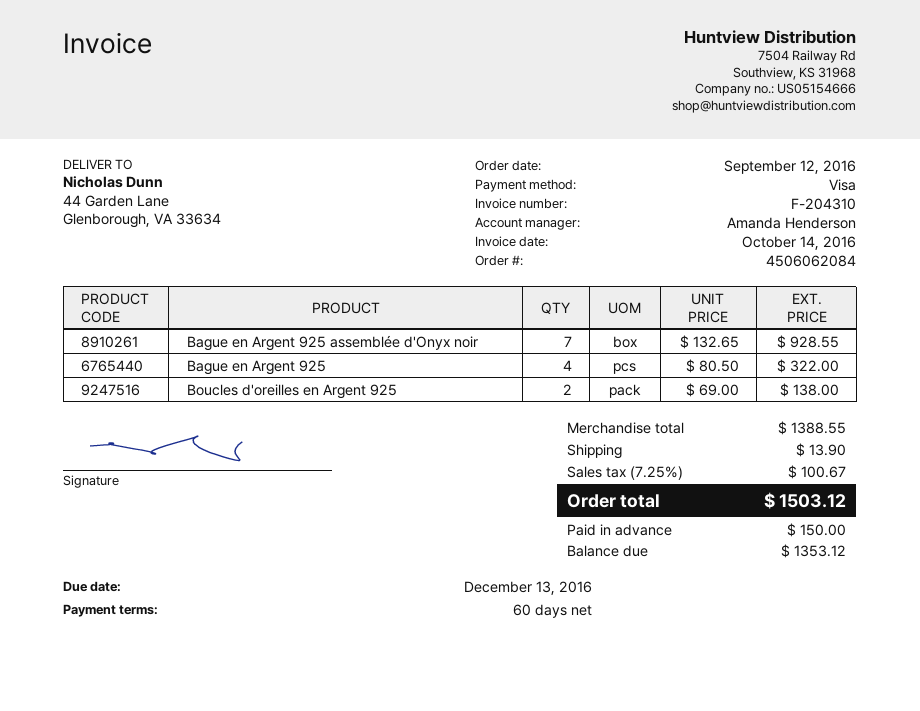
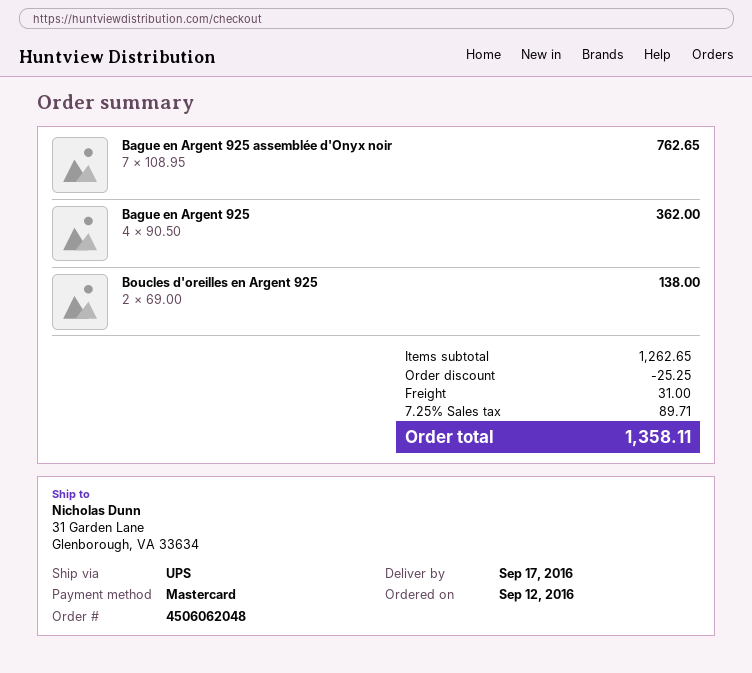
order number: 4506062084 -> 4506062048
payment method: Visa -> Mastercard
ship to: 44 Garden Lane, Glenborough, VA 33634 -> 31 Garden Lane, Glenborough, VA 33634
Bague en Argent 925 assemblée d'Onyx noir: 7 x 132.65 = 928.55 -> 7 x 108.95 = 762.65
Bague en Argent 925: 4 x 80.50 = 322.00 -> 4 x 90.50 = 362.00
subtotal: 1388.55 -> 1262.65
discount: none -> 25.25
shipping: 13.90 -> 31.00
tax: 7.25% = 100.67 -> 7.25% = 89.71
total: 1503.12 -> 1358.11

